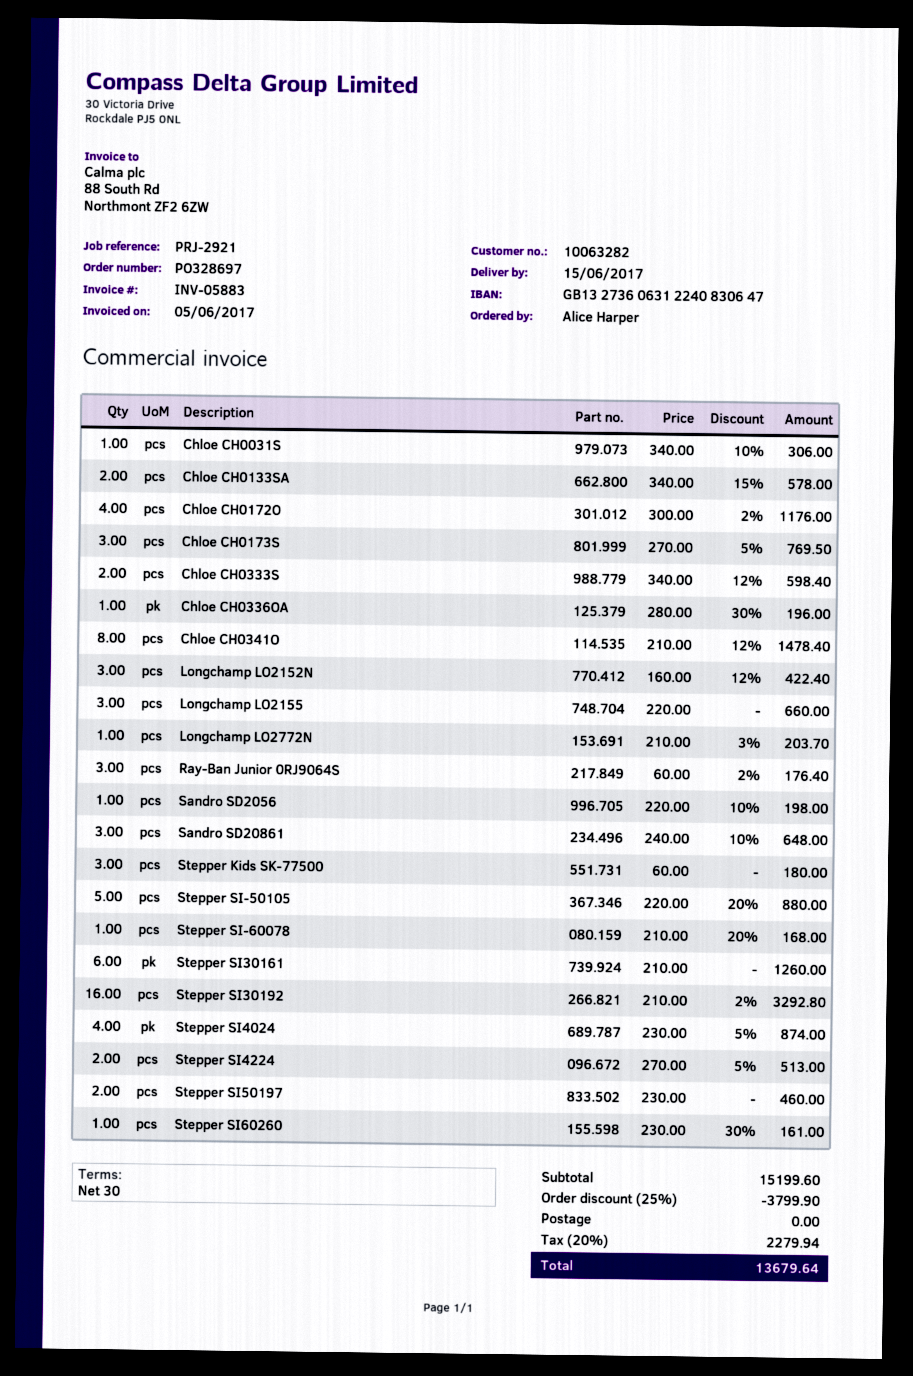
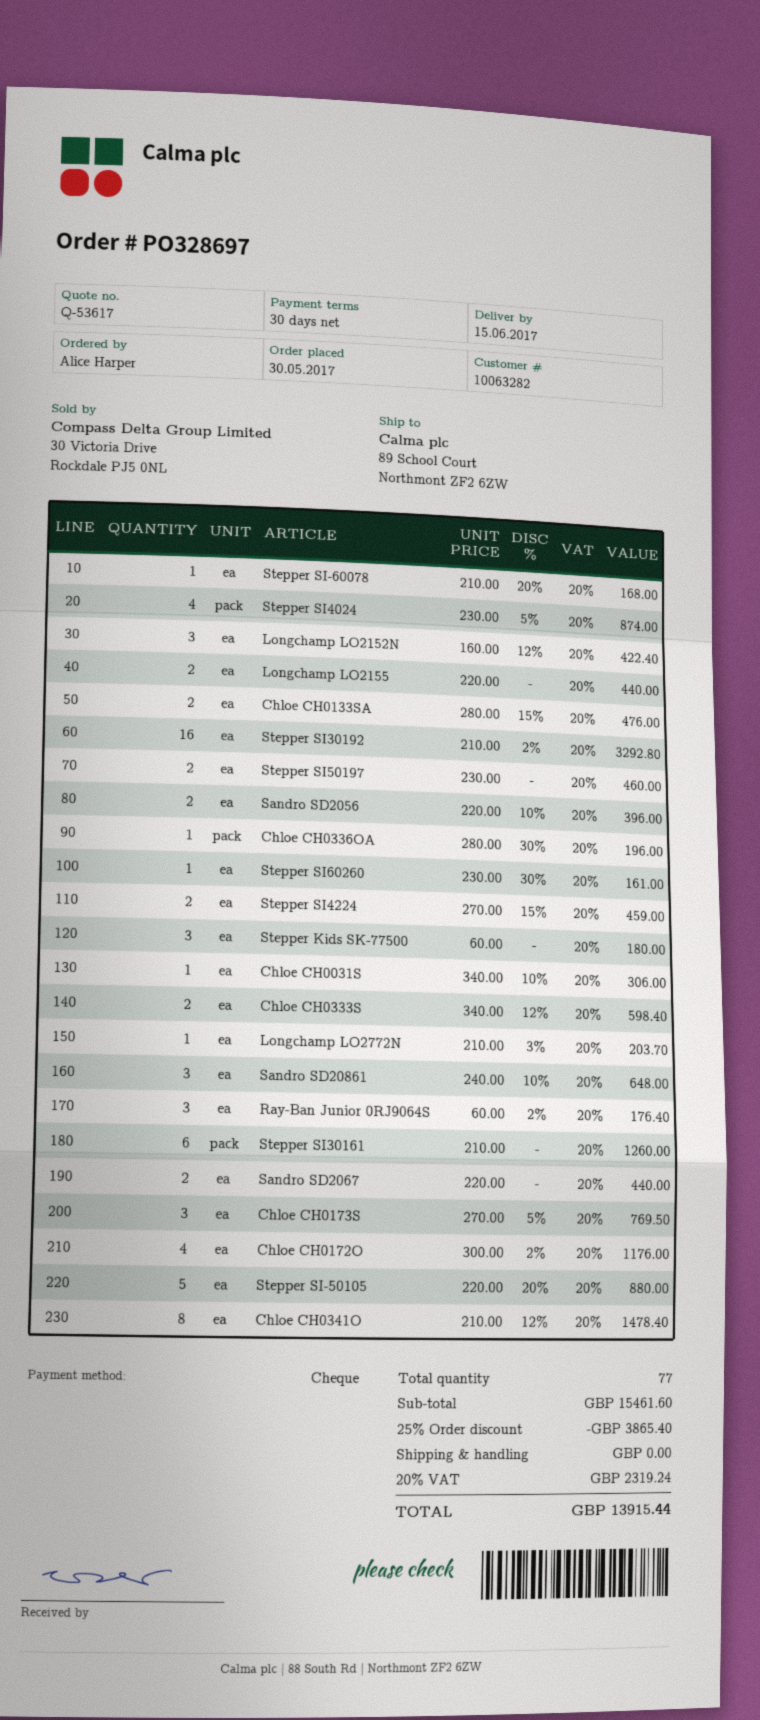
Chloe CH0133SA: 2 x 340.00 - 15% = 578.00 -> 2 x 280.00 - 15% = 476.00
Longchamp LO2155: 3 x 220.00 = 660.00 -> 2 x 220.00 = 440.00
Sandro SD2056: 1 x 220.00 - 10% = 198.00 -> 2 x 220.00 - 10% = 396.00
Stepper SI4224: 2 x 270.00 - 5% = 513.00 -> 2 x 270.00 - 15% = 459.00
Sandro SD2067: none -> 2 x 220.00 = 440.00
subtotal: 15199.60 -> 15461.60
discount: 25% = 3799.90 -> 25% = 3865.40
tax: 20% = 2279.94 -> 20% = 2319.24
total: 13679.64 -> 13915.44

